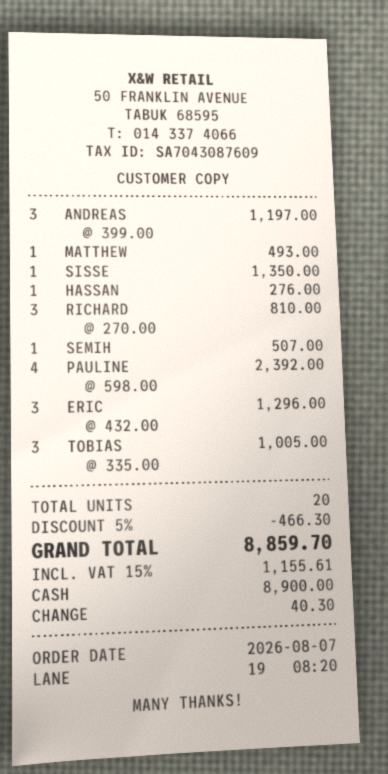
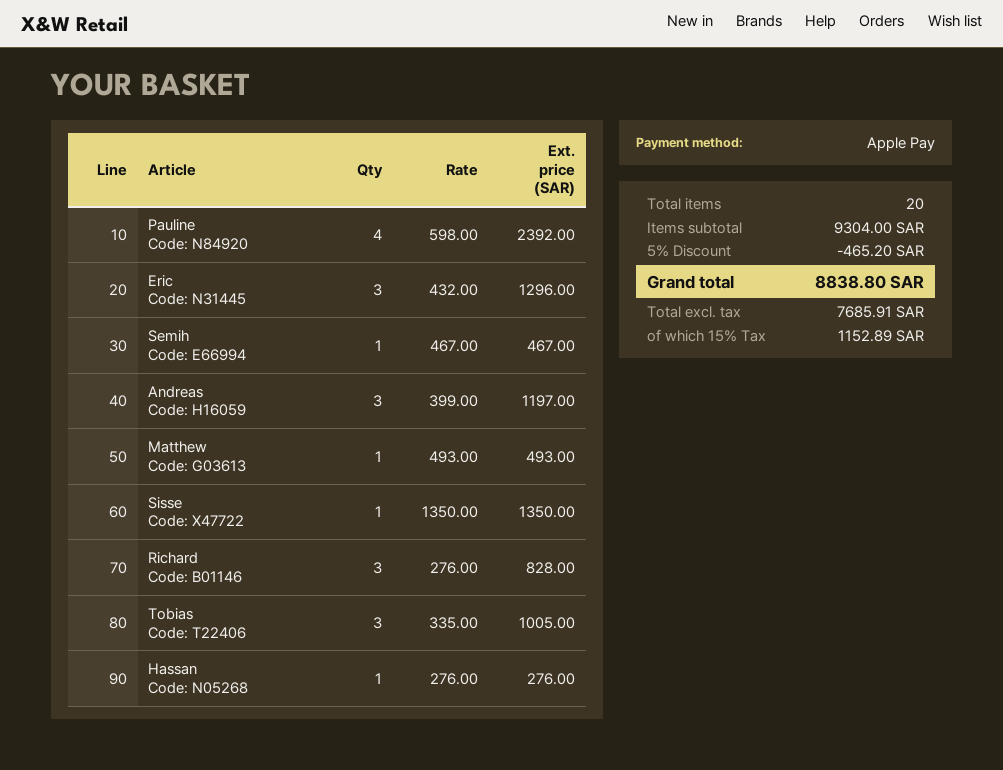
payment method: cash -> Apple Pay
RICHARD: 3 x 270.00 = 810.00 -> 3 x 276.00 = 828.00
SEMIH: 1 x 507.00 = 507.00 -> 1 x 467.00 = 467.00
discount: 5% = 466.30 -> 5% = 465.20
tax: 15% = 1155.61 -> 15% = 1152.89
total: 8859.70 -> 8838.80

